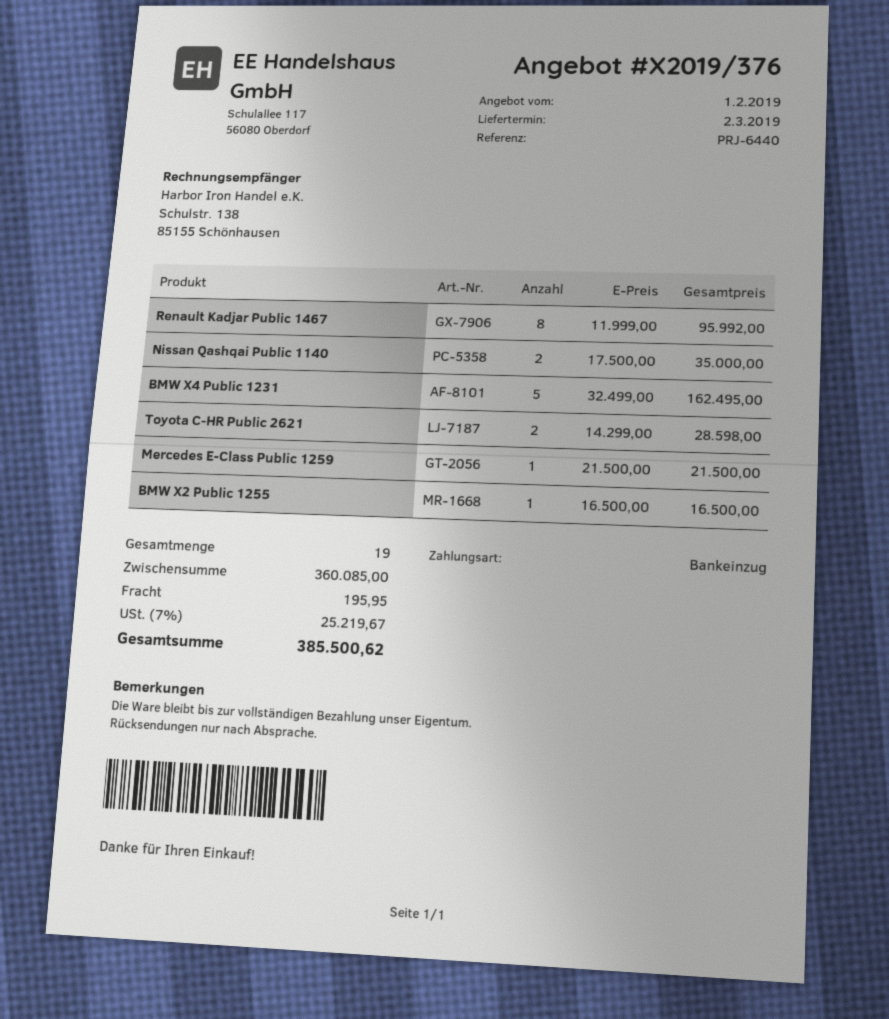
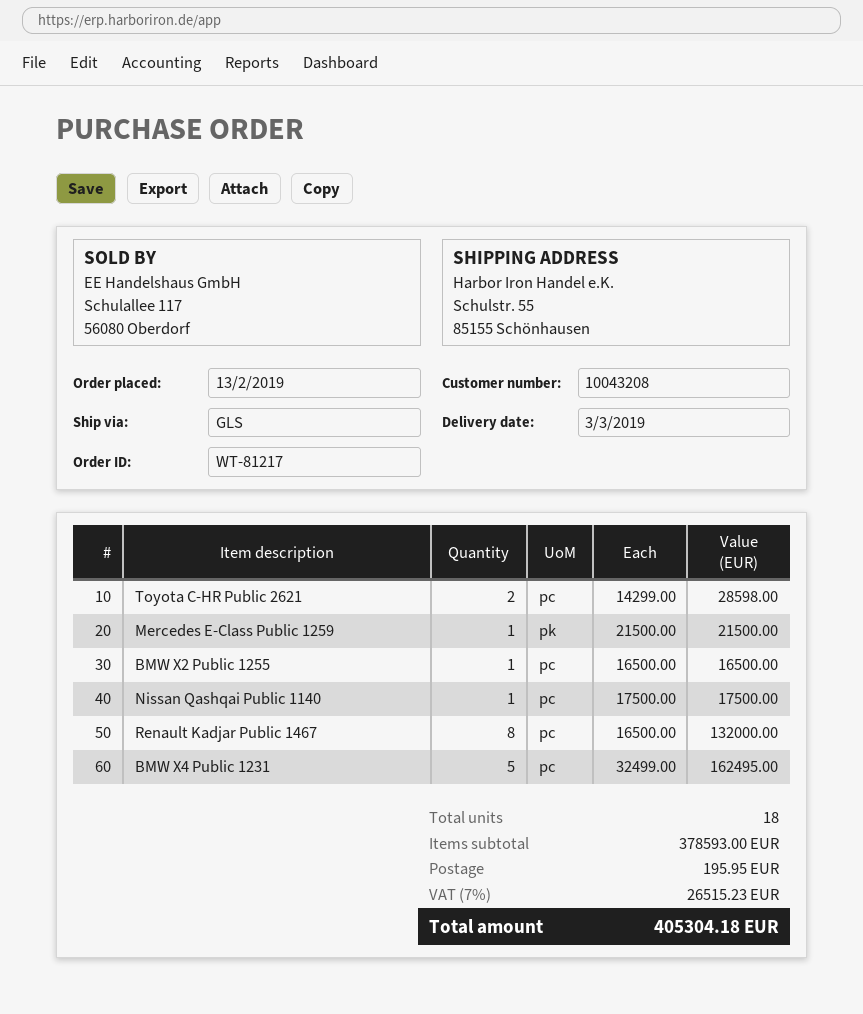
delivery date: 2019-03-02 -> 2019-03-03
Renault Kadjar Public 1467: 8 x 11999.00 = 95992.00 -> 8 x 16500.00 = 132000.00
Nissan Qashqai Public 1140: 2 x 17500.00 = 35000.00 -> 1 x 17500.00 = 17500.00
total quantity: 19 -> 18
subtotal: 360085.00 -> 378593.00
tax: 7% = 25219.67 -> 7% = 26515.23
total: 385500.62 -> 405304.18

